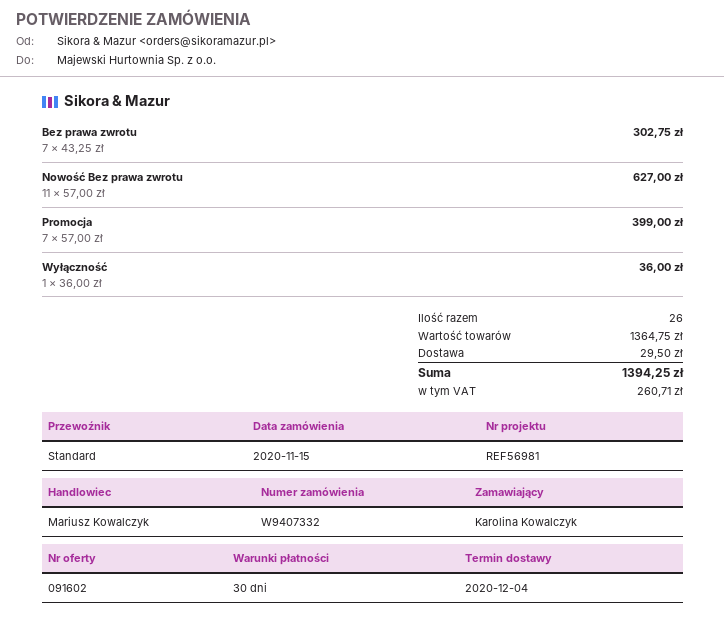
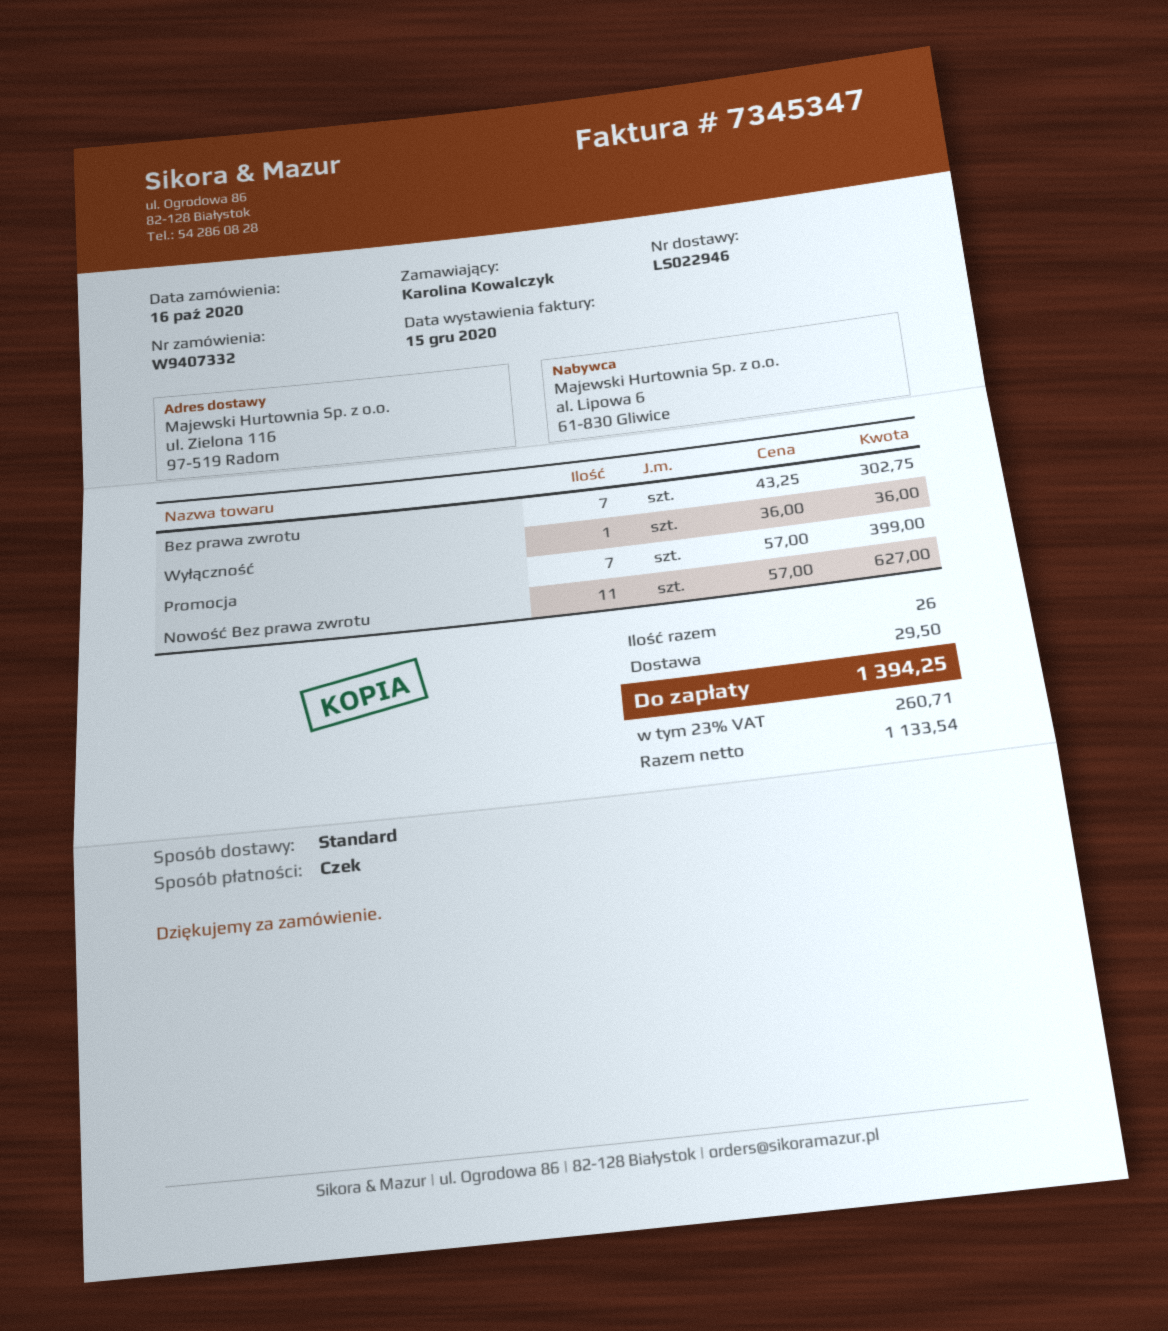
order date: 2020-11-15 -> 2020-10-16

